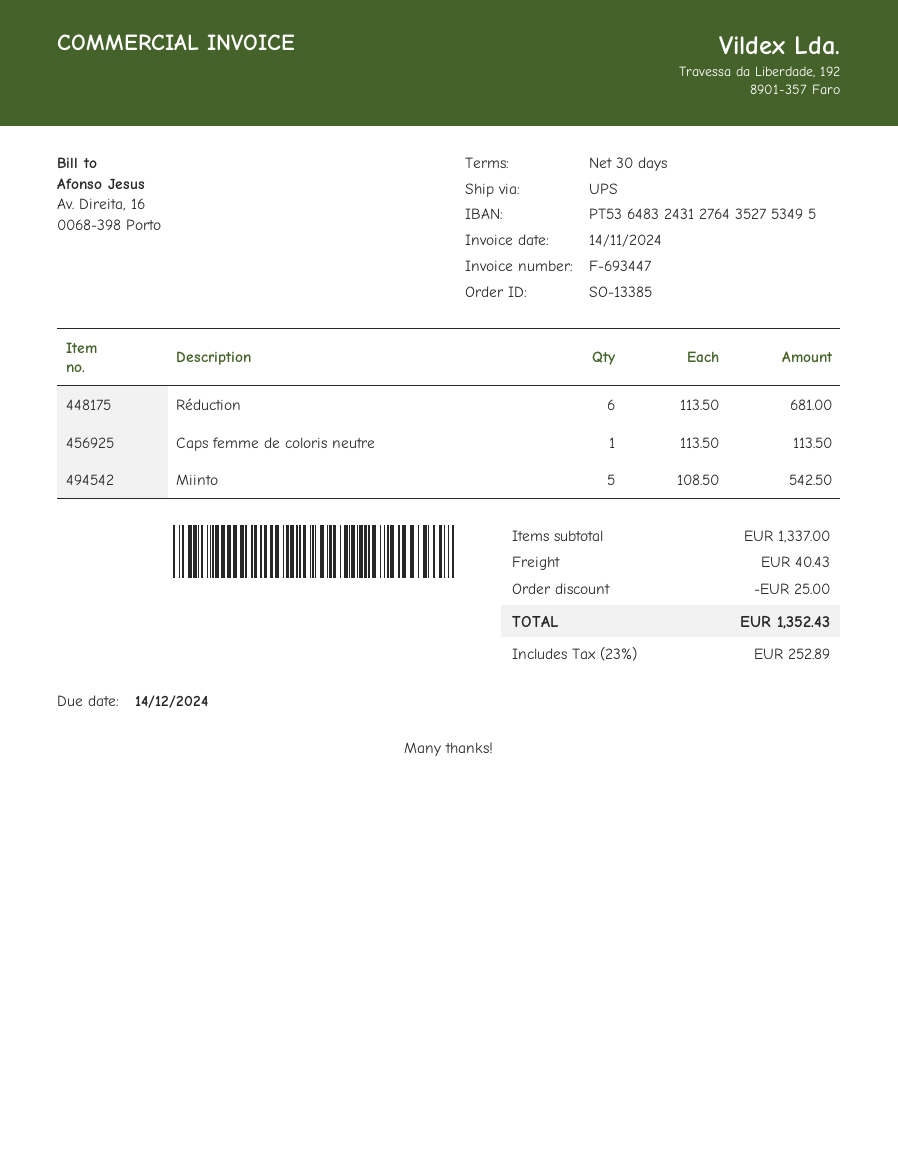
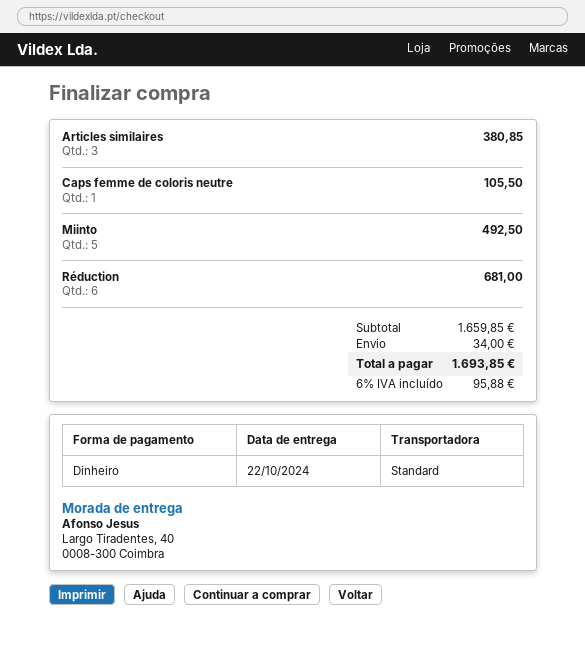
shipping method: UPS -> standard
Caps femme de coloris neutre: 1 for 113.50 -> 1 for 105.50
Miinto: 5 for 542.50 -> 5 for 492.50
Articles similaires: none -> 3 for 380.85
subtotal: 1337.00 -> 1659.85
discount: 25.00 -> none
shipping: 40.43 -> 34.00
tax: 23% = 252.89 -> 6% = 95.88
total: 1352.43 -> 1693.85

